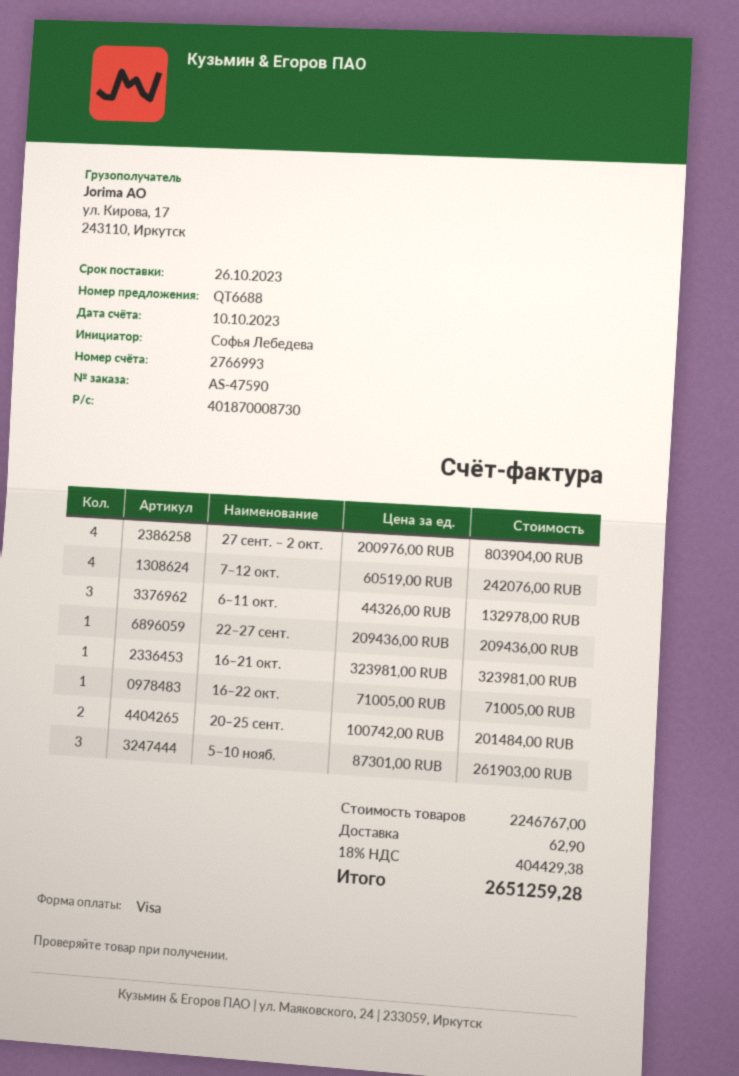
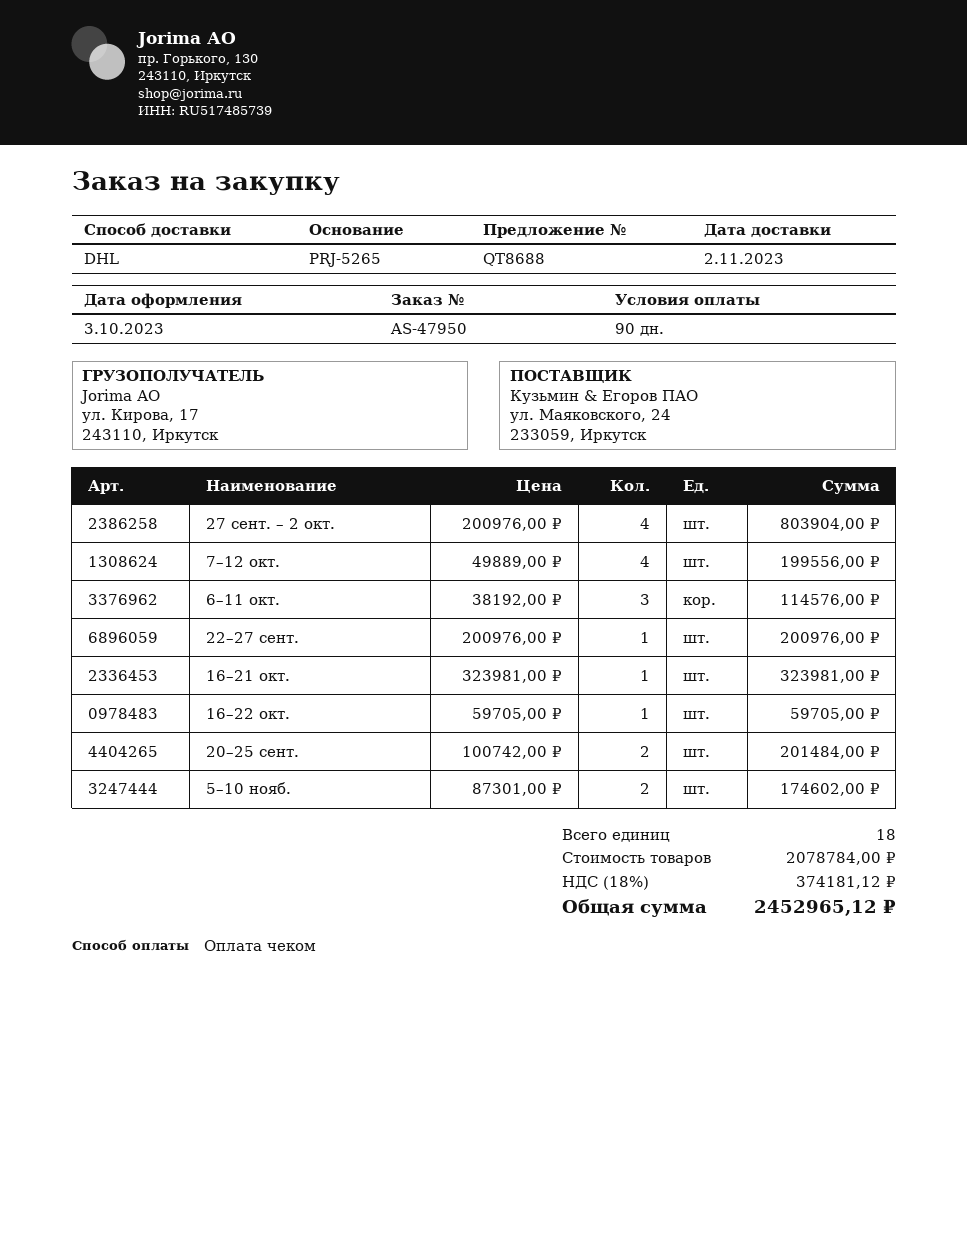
quote number: QT6688 -> QT8688
order number: AS-47590 -> AS-47950
delivery date: 2023-10-26 -> 2023-11-02
payment method: Visa -> cheque
7–12 окт.: 4 x 60519.00 = 242076.00 -> 4 x 49889.00 = 199556.00
6–11 окт.: 3 x 44326.00 = 132978.00 -> 3 x 38192.00 = 114576.00
22–27 сент.: 1 x 209436.00 = 209436.00 -> 1 x 200976.00 = 200976.00
16–22 окт.: 1 x 71005.00 = 71005.00 -> 1 x 59705.00 = 59705.00
5–10 нояб.: 3 x 87301.00 = 261903.00 -> 2 x 87301.00 = 174602.00
subtotal: 2246767.00 -> 2078784.00
shipping: 62.90 -> none
tax: 18% = 404429.38 -> 18% = 374181.12
total: 2651259.28 -> 2452965.12

